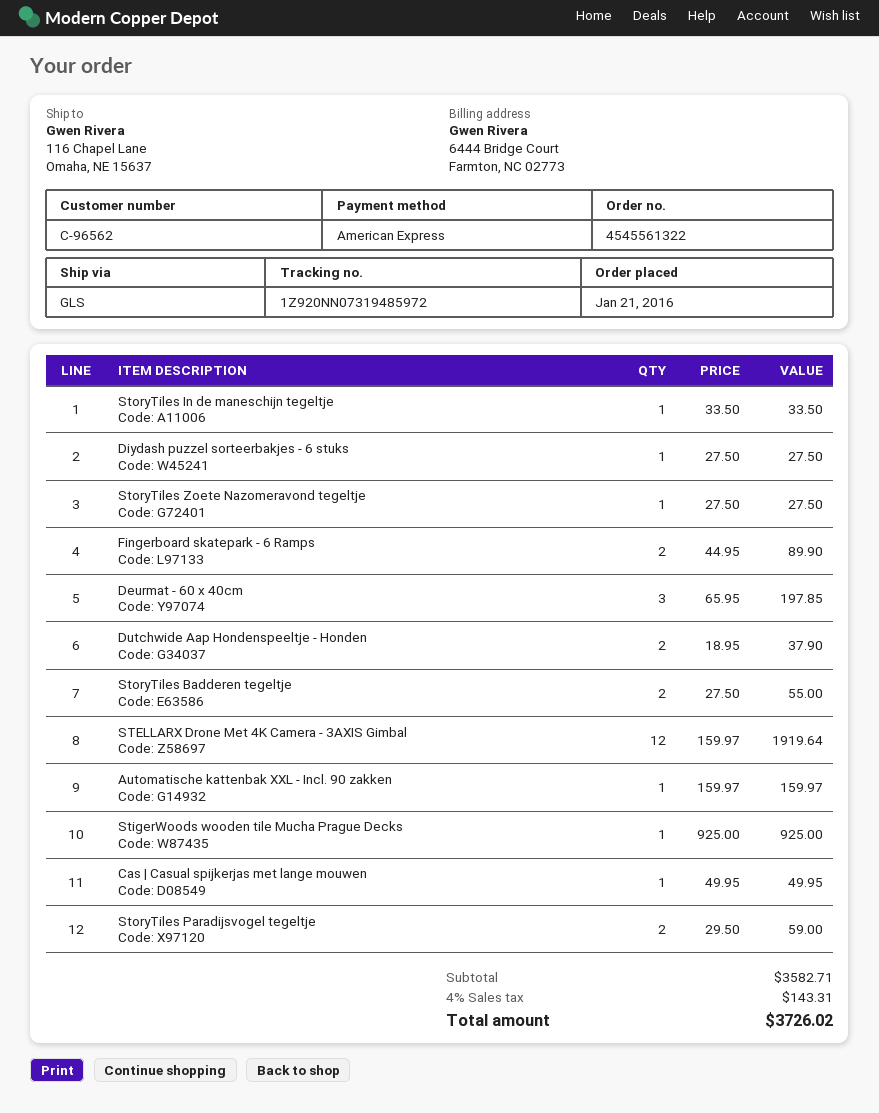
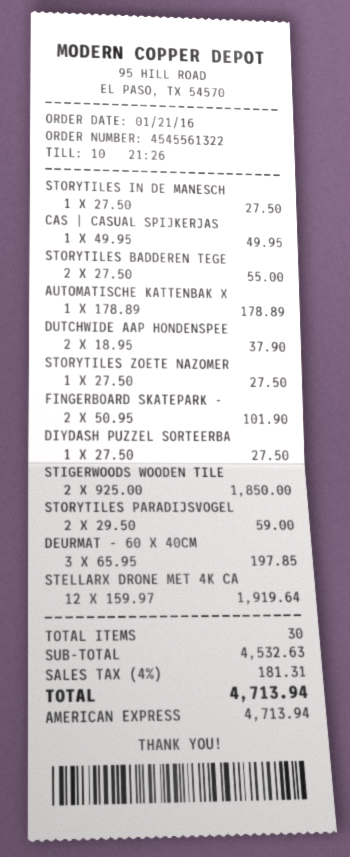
StoryTiles In de maneschijn tegeltje: 1 x 33.50 = 33.50 -> 1 x 27.50 = 27.50
Fingerboard skatepark - 6 Ramps: 2 x 44.95 = 89.90 -> 2 x 50.95 = 101.90
Automatische kattenbak XXL - Incl. 90 zakken: 1 x 159.97 = 159.97 -> 1 x 178.89 = 178.89
StigerWoods wooden tile Mucha Prague Decks: 1 x 925.00 = 925.00 -> 2 x 925.00 = 1850.00
subtotal: 3582.71 -> 4532.63
tax: 4% = 143.31 -> 4% = 181.31
total: 3726.02 -> 4713.94

